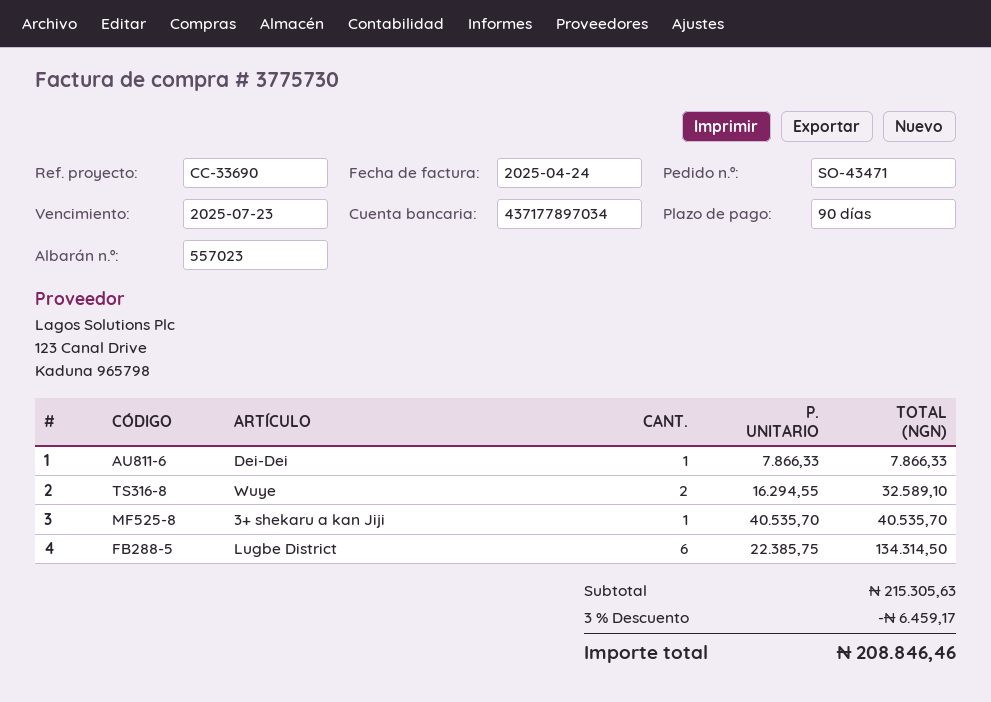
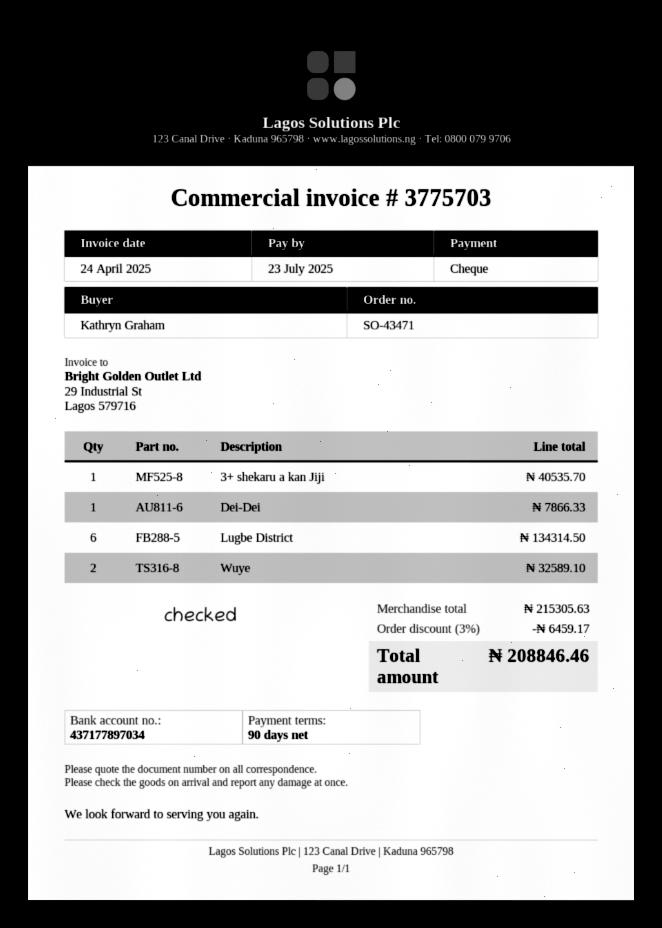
invoice number: 3775730 -> 3775703

